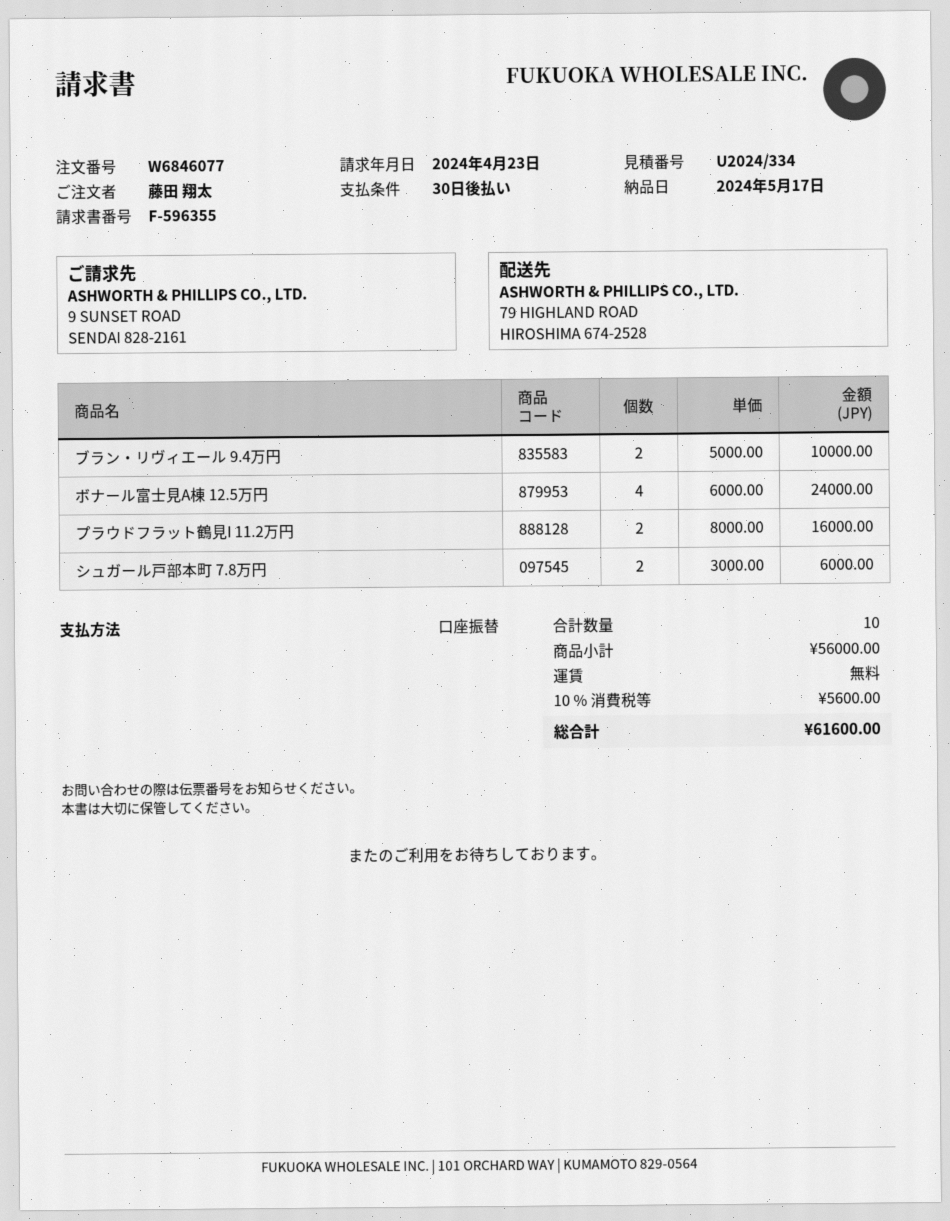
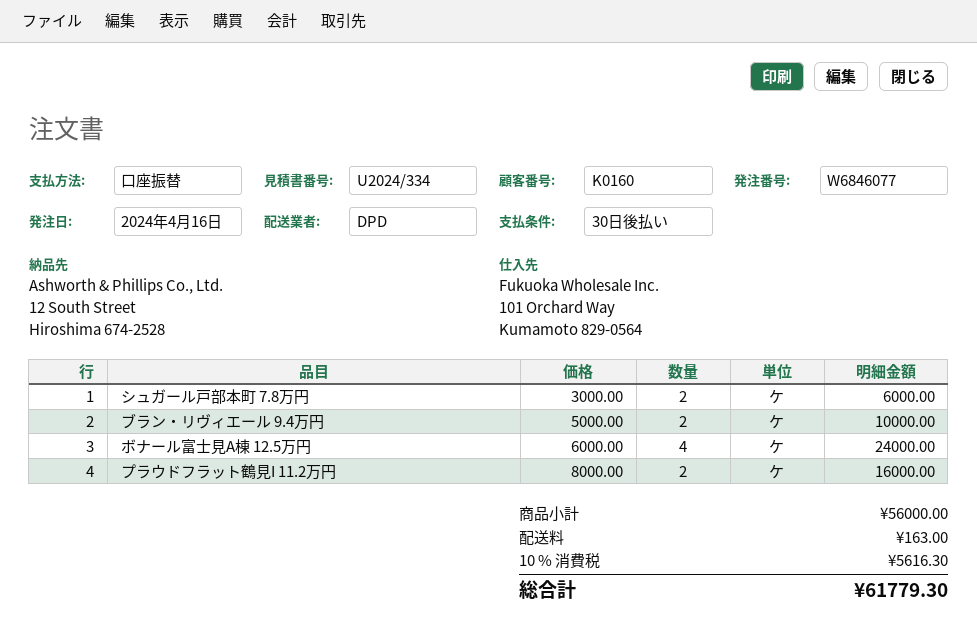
ship to: 79 HIGHLAND ROAD, HIROSHIMA 674-2528 -> 12 South Street, Hiroshima 674-2528
shipping: 0.00 -> 163.00
tax: 10% = 5600.00 -> 10% = 5616.30
total: 61600.00 -> 61779.30

